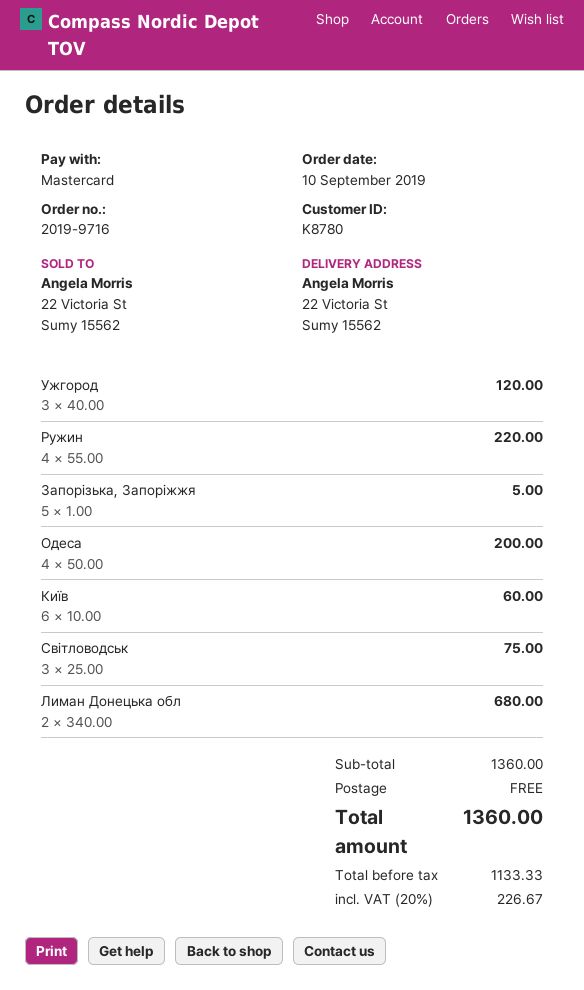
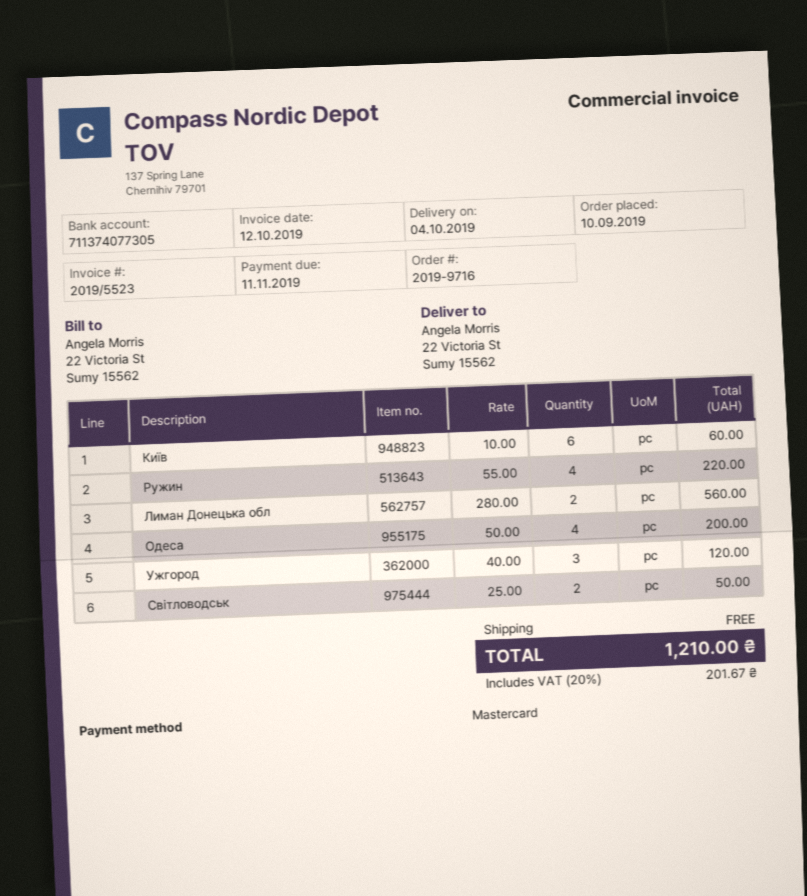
Запорізька, Запоріжжя: 5 x 1.00 = 5.00 -> none
Світловодськ: 3 x 25.00 = 75.00 -> 2 x 25.00 = 50.00
Лиман Донецька обл: 2 x 340.00 = 680.00 -> 2 x 280.00 = 560.00
tax: 20% = 226.67 -> 20% = 201.67
total: 1360.00 -> 1210.00

